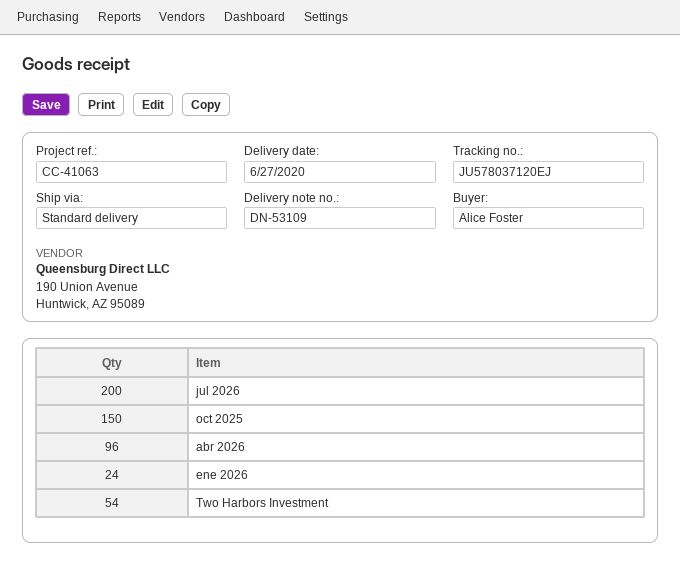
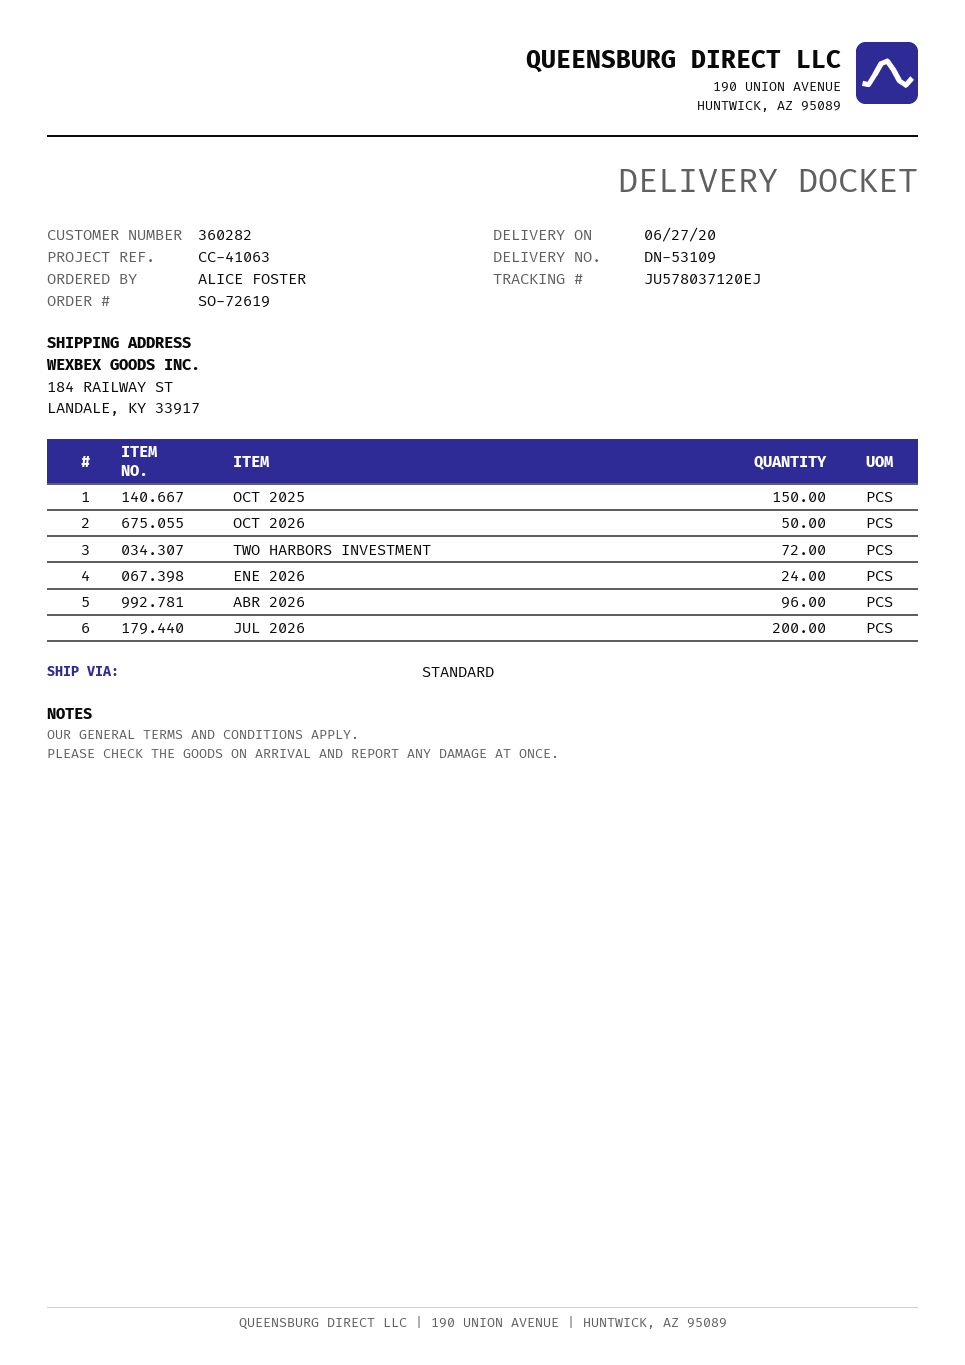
Two Harbors Investment: 54 -> 72
OCT 2026: none -> 50

